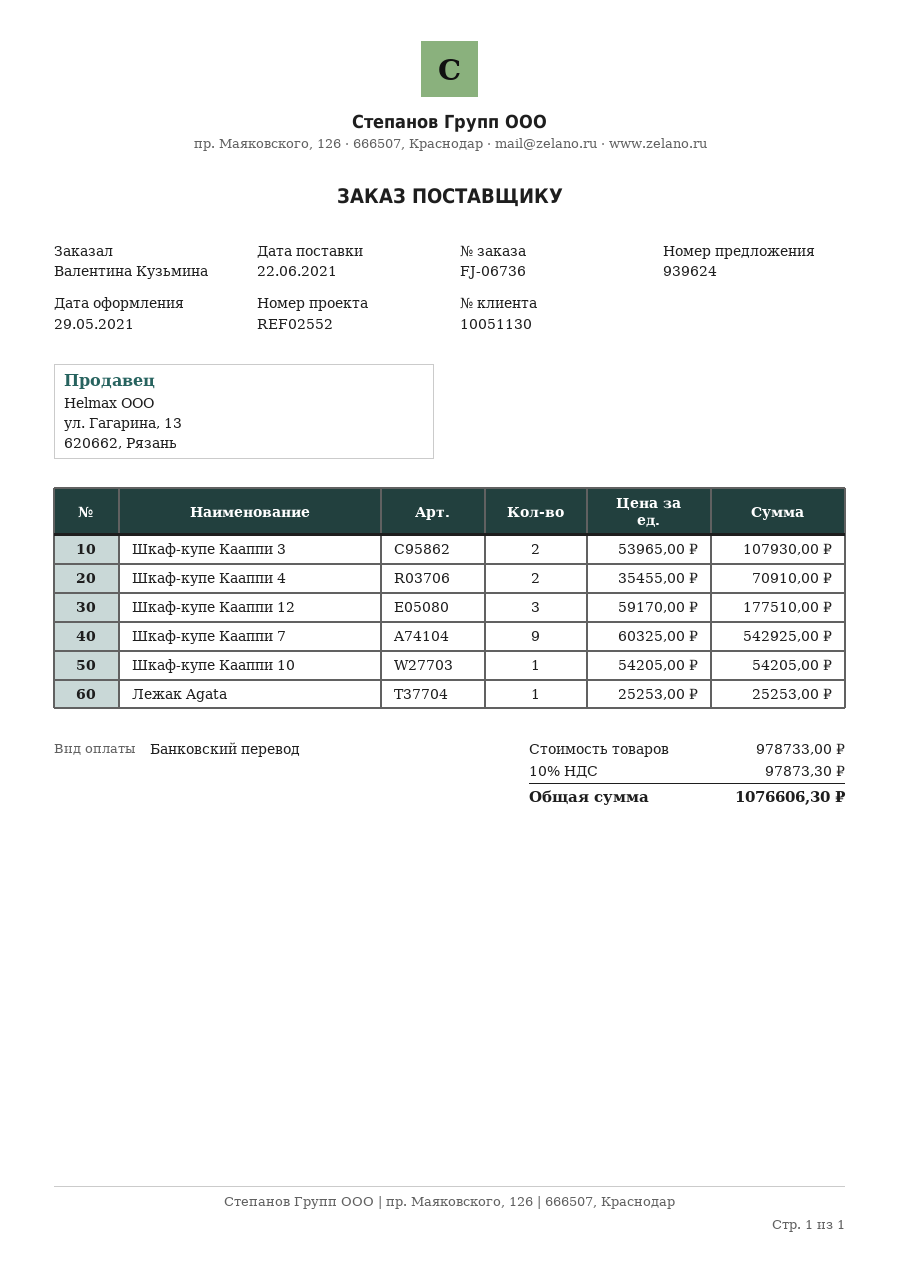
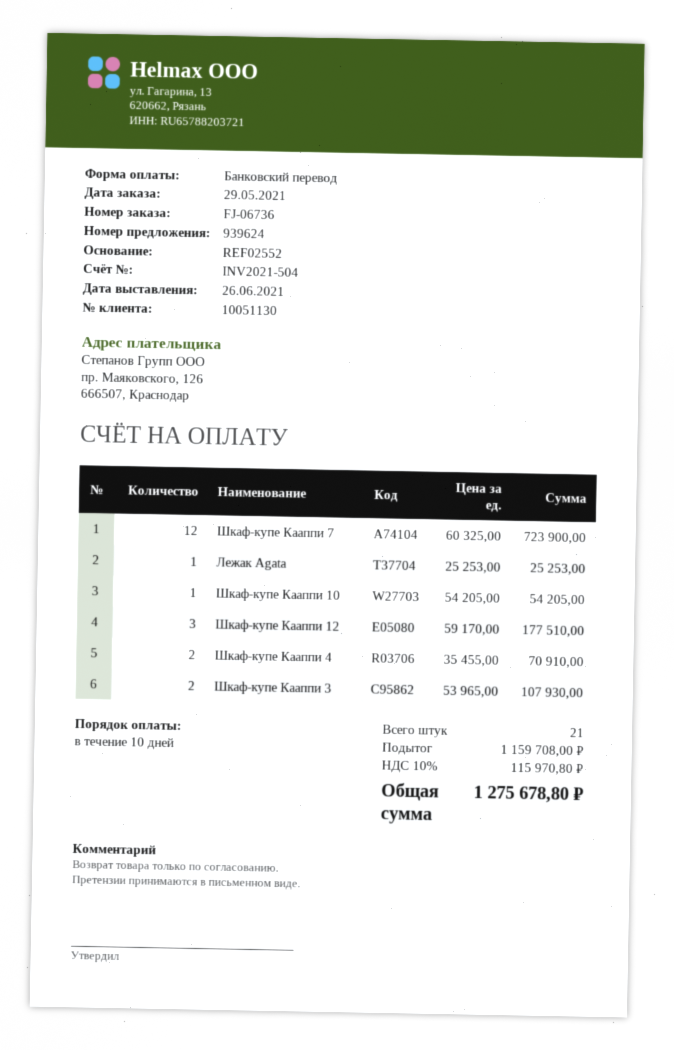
Шкаф-купе Кааппи 7: 9 x 60325.00 = 542925.00 -> 12 x 60325.00 = 723900.00
subtotal: 978733.00 -> 1159708.00
tax: 10% = 97873.30 -> 10% = 115970.80
total: 1076606.30 -> 1275678.80

